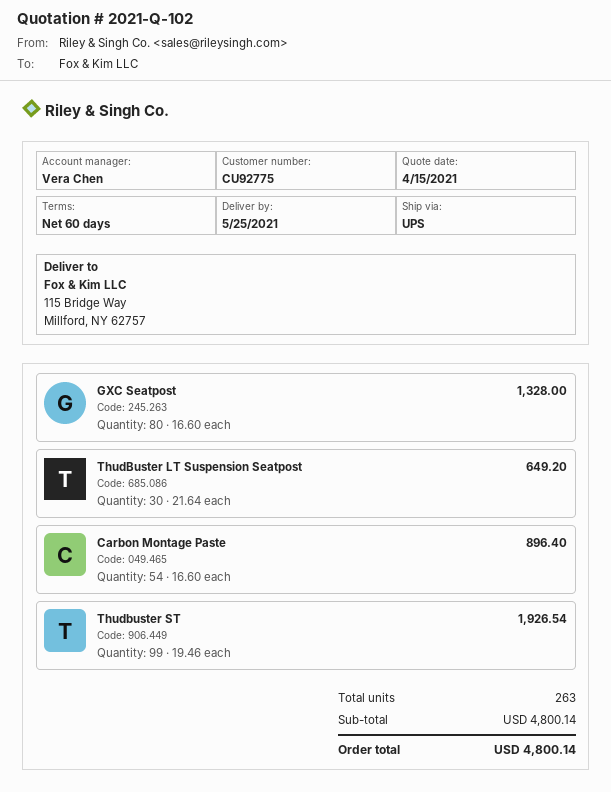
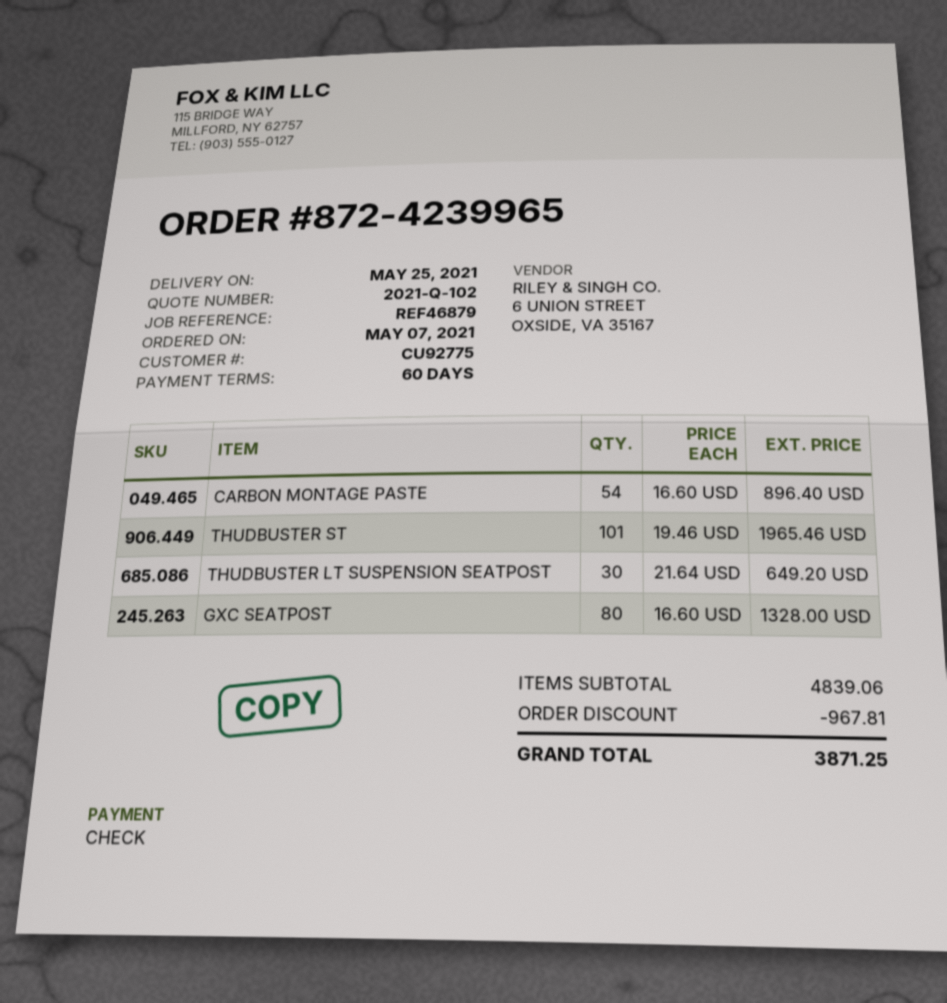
Thudbuster ST: 99 x 19.46 = 1926.54 -> 101 x 19.46 = 1965.46
subtotal: 4800.14 -> 4839.06
discount: none -> 967.81
total: 4800.14 -> 3871.25

